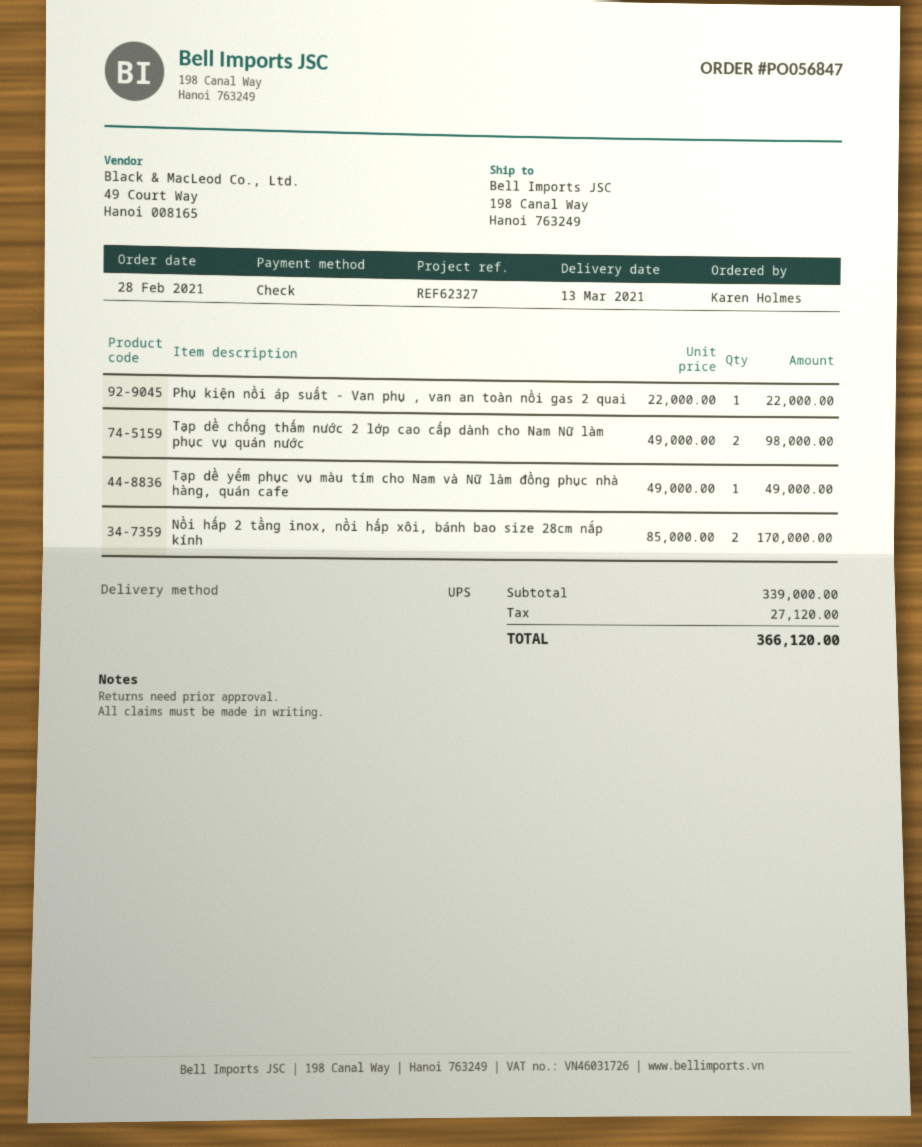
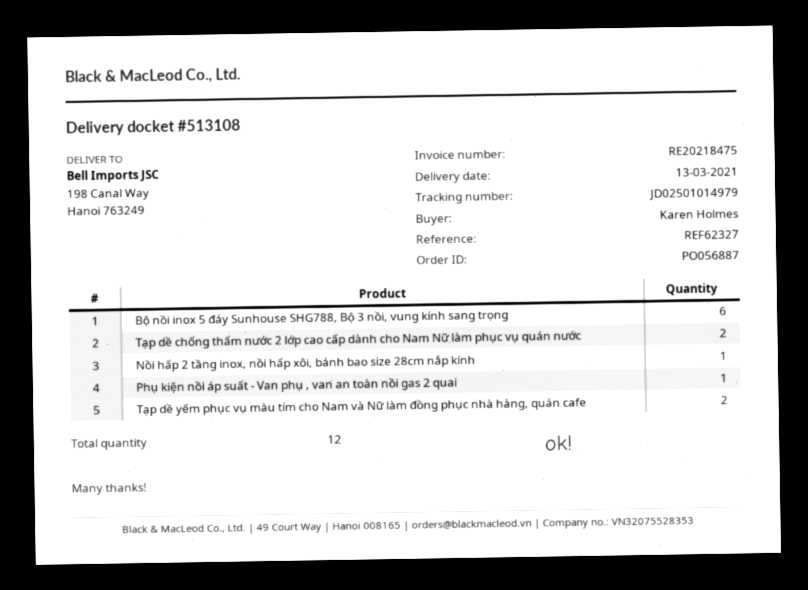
order number: PO056847 -> PO056887
Tạp dề yếm phục vụ màu tím cho Nam và Nữ làm đồng phục nhà hàng, quán cafe: 1 -> 2
Nồi hấp 2 tầng inox, nồi hấp xôi, bánh bao size 28cm nắp kính: 2 -> 1
Bộ nồi inox 5 đáy Sunhouse SHG788, Bộ 3 nồi, vung kính sang trọng: none -> 6

